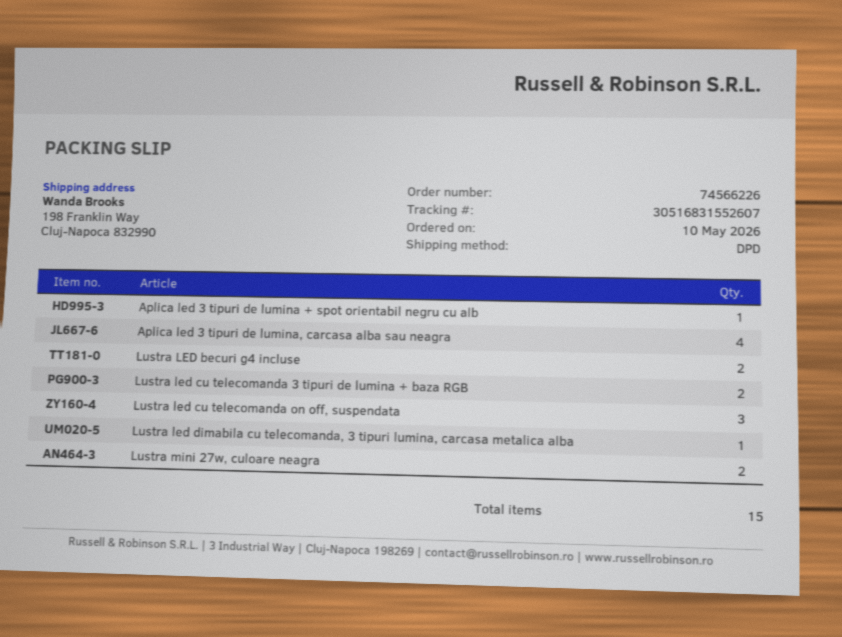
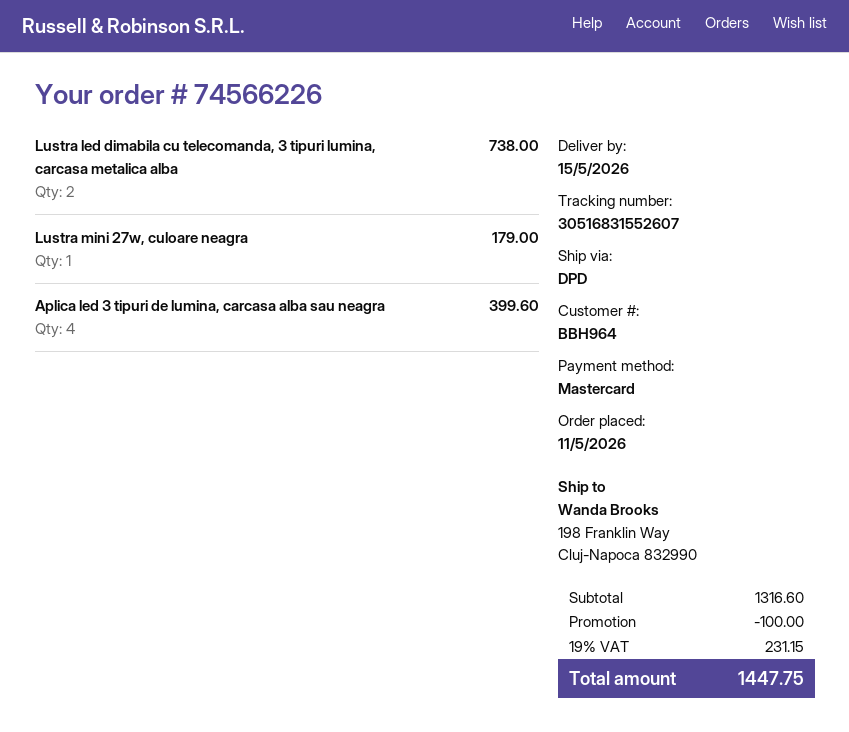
order date: 2026-05-10 -> 2026-05-11
Aplica led 3 tipuri de lumina + spot orientabil negru cu alb: 1 -> none
Lustra LED becuri g4 incluse: 2 -> none
Lustra led cu telecomanda 3 tipuri de lumina + baza RGB: 2 -> none
Lustra led cu telecomanda on off, suspendata: 3 -> none
Lustra led dimabila cu telecomanda, 3 tipuri lumina, carcasa metalica alba: 1 -> 2
Lustra mini 27w, culoare neagra: 2 -> 1

